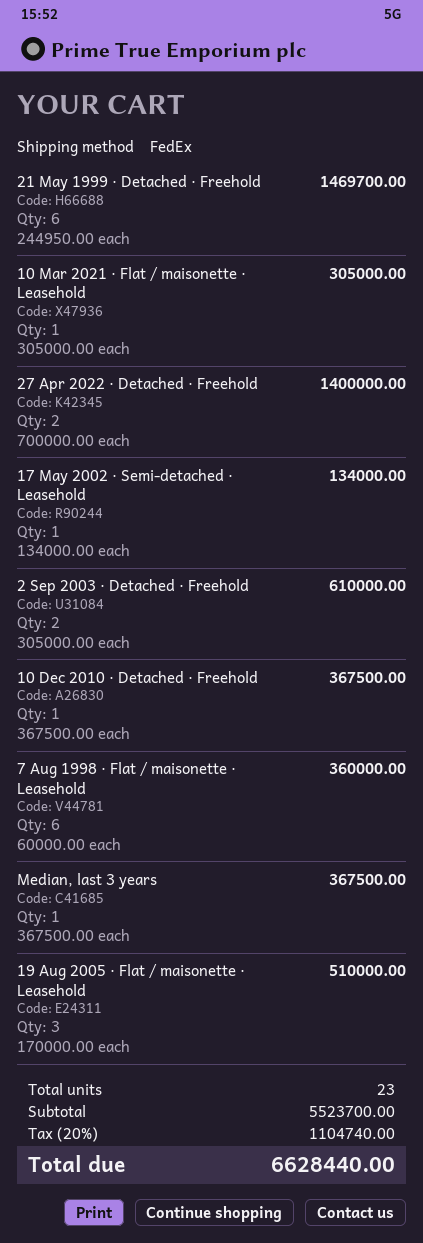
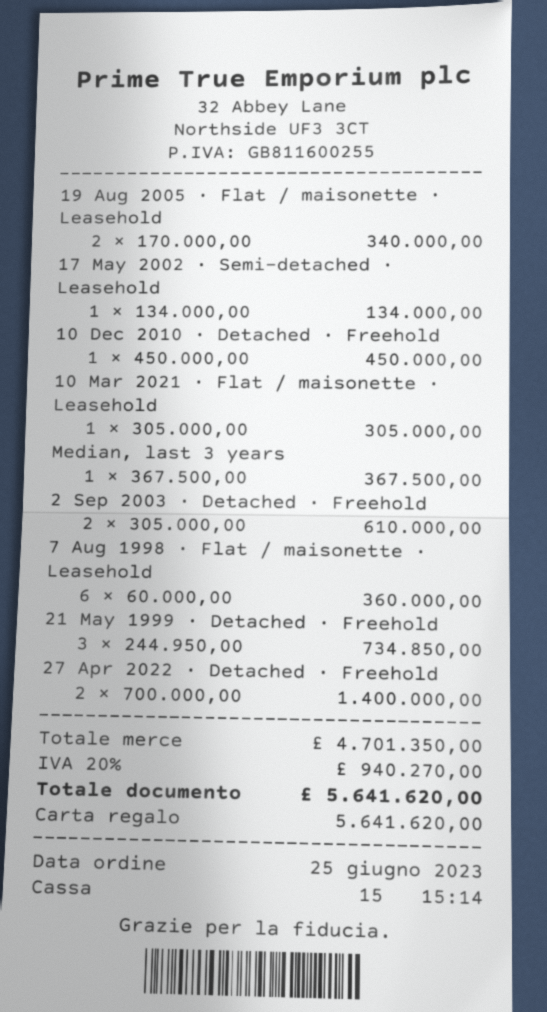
21 May 1999 · Detached · Freehold: 6 x 244950.00 = 1469700.00 -> 3 x 244950.00 = 734850.00
10 Dec 2010 · Detached · Freehold: 1 x 367500.00 = 367500.00 -> 1 x 450000.00 = 450000.00
19 Aug 2005 · Flat / maisonette · Leasehold: 3 x 170000.00 = 510000.00 -> 2 x 170000.00 = 340000.00
subtotal: 5523700.00 -> 4701350.00
tax: 20% = 1104740.00 -> 20% = 940270.00
total: 6628440.00 -> 5641620.00

